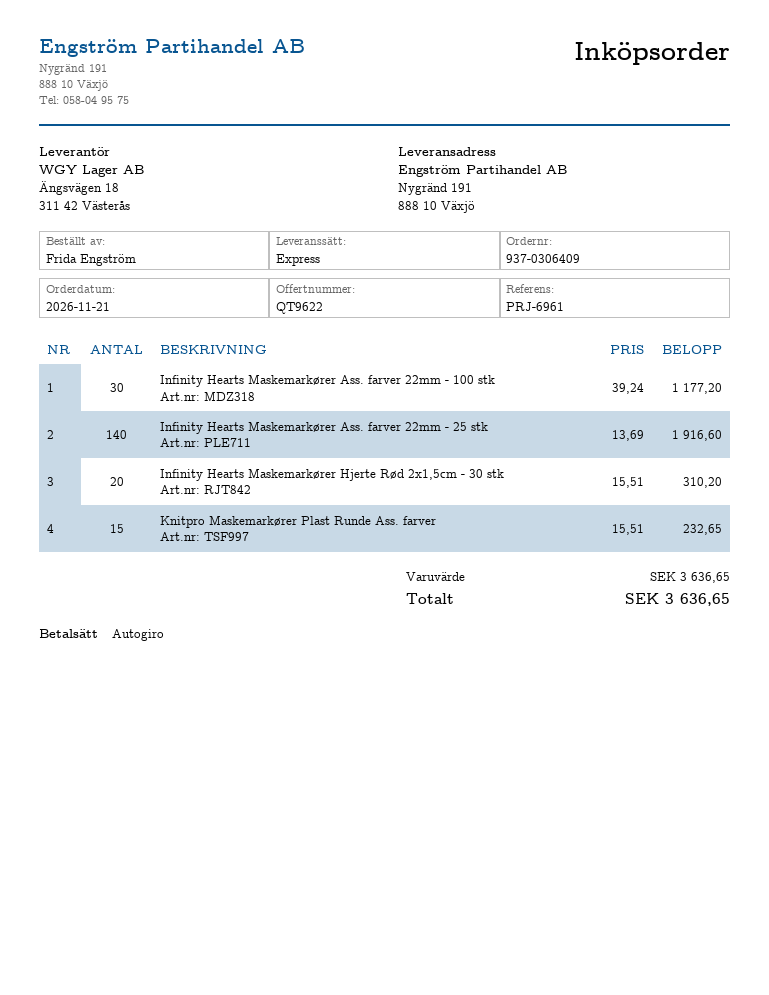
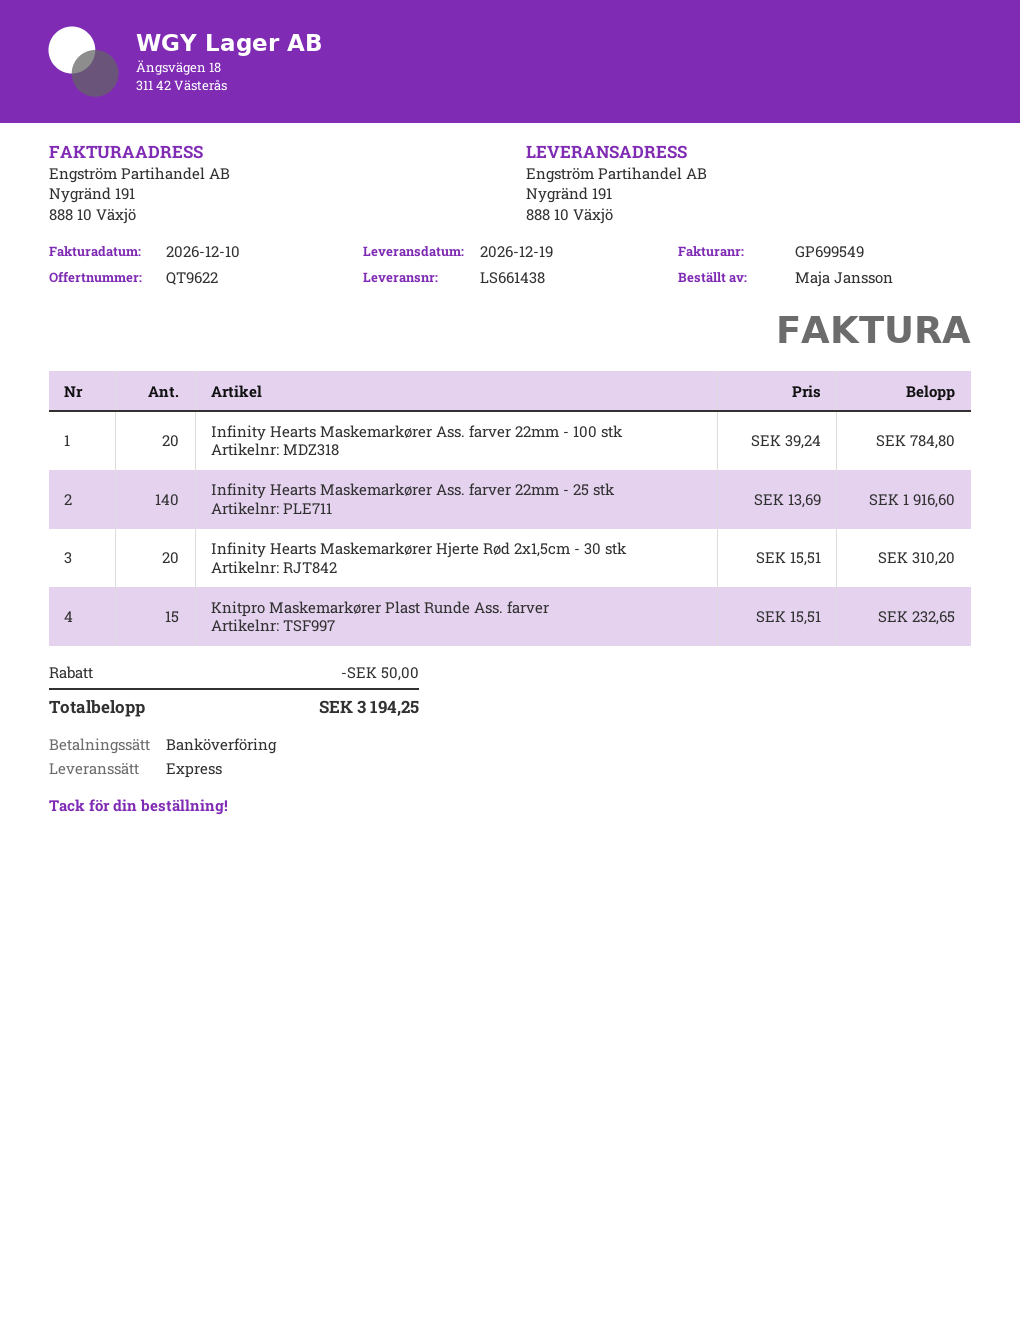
ordered by: Frida Engström -> Maja Jansson
payment method: direct debit -> bank transfer
Infinity Hearts Maskemarkører Ass. farver 22mm - 100 stk: 30 x 39.24 = 1177.20 -> 20 x 39.24 = 784.80
discount: none -> 50.00
total: 3636.65 -> 3194.25

